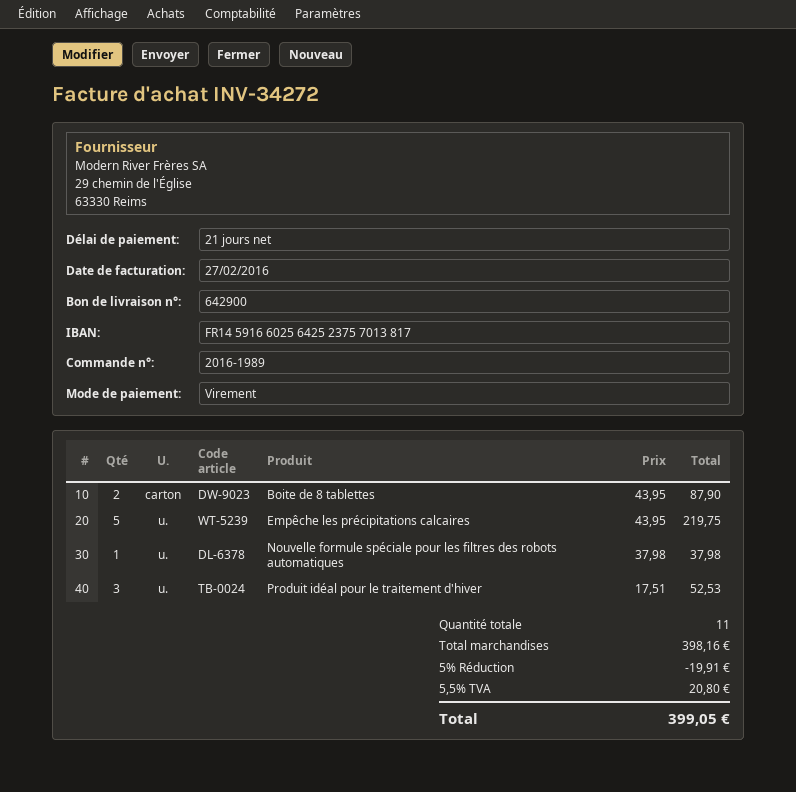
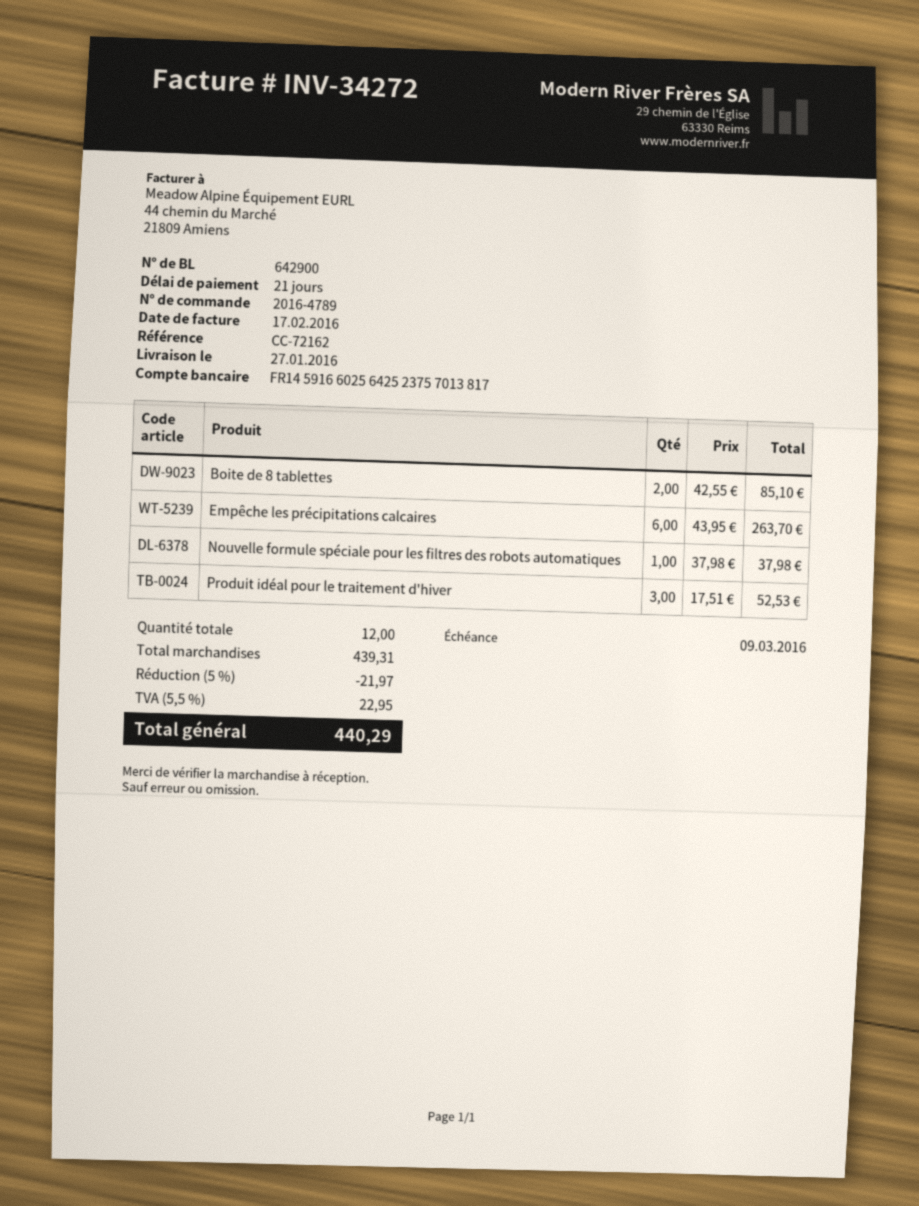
order number: 2016-1989 -> 2016-4789
invoice date: 2016-02-27 -> 2016-02-17
Boite de 8 tablettes: 2 x 43.95 = 87.90 -> 2 x 42.55 = 85.10
Empêche les précipitations calcaires: 5 x 43.95 = 219.75 -> 6 x 43.95 = 263.70
total quantity: 11 -> 12
subtotal: 398.16 -> 439.31
discount: 5% = 19.91 -> 5% = 21.97
tax: 5.5% = 20.80 -> 5.5% = 22.95
total: 399.05 -> 440.29

